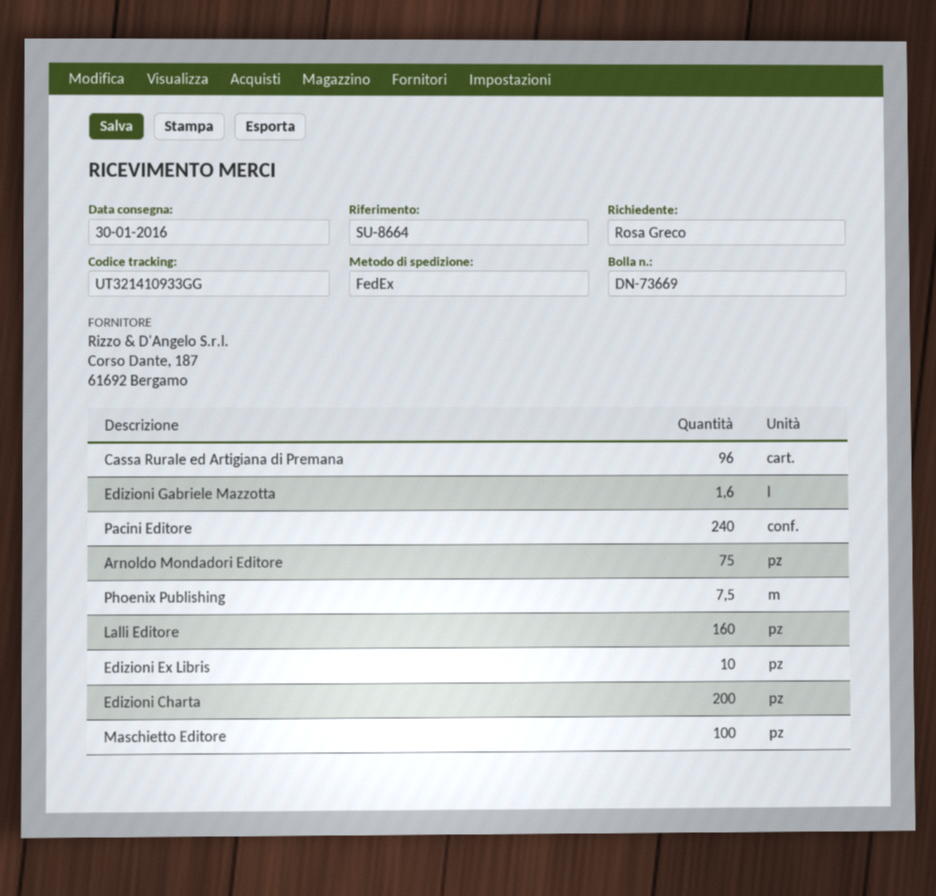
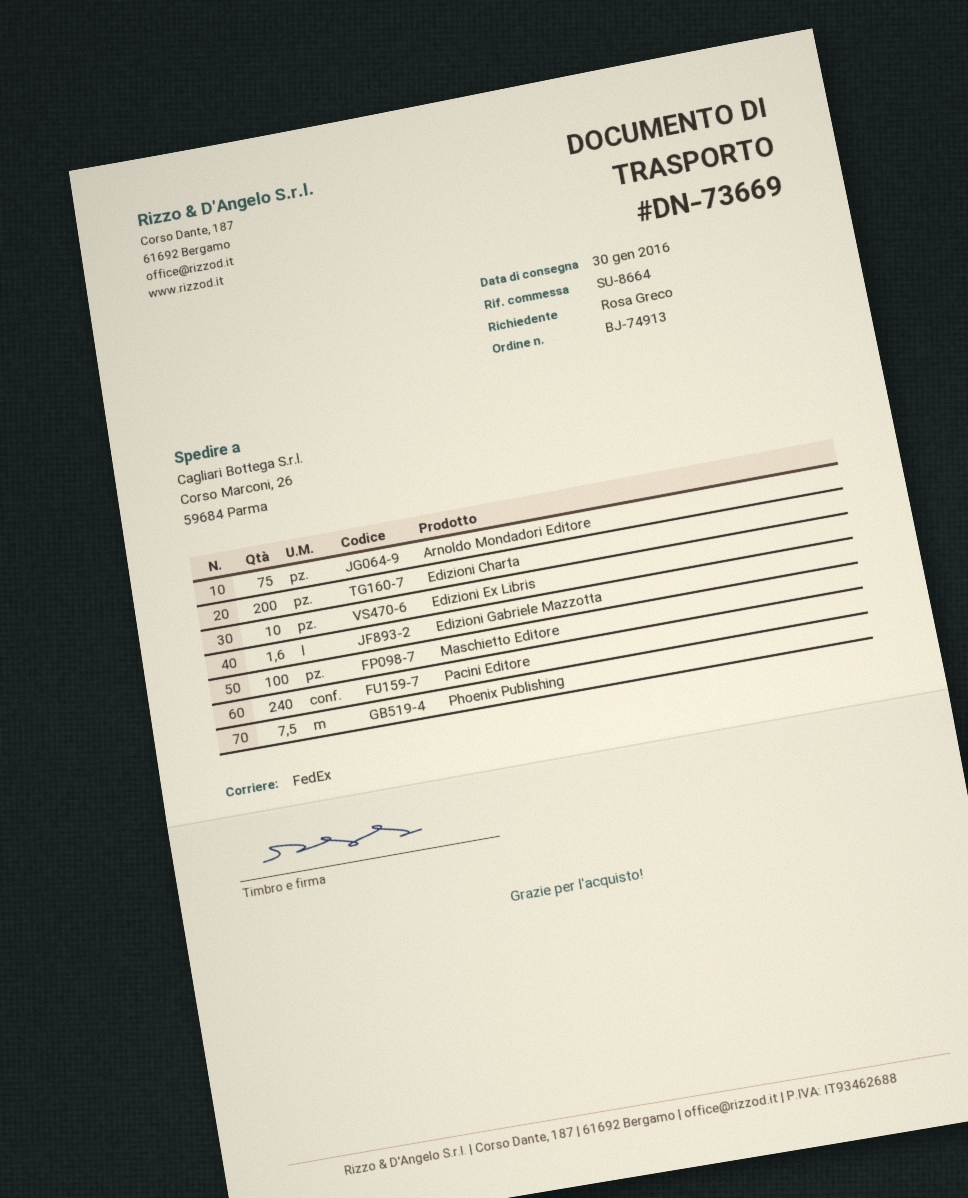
Cassa Rurale ed Artigiana di Premana: 96 -> none
Lalli Editore: 160 -> none

